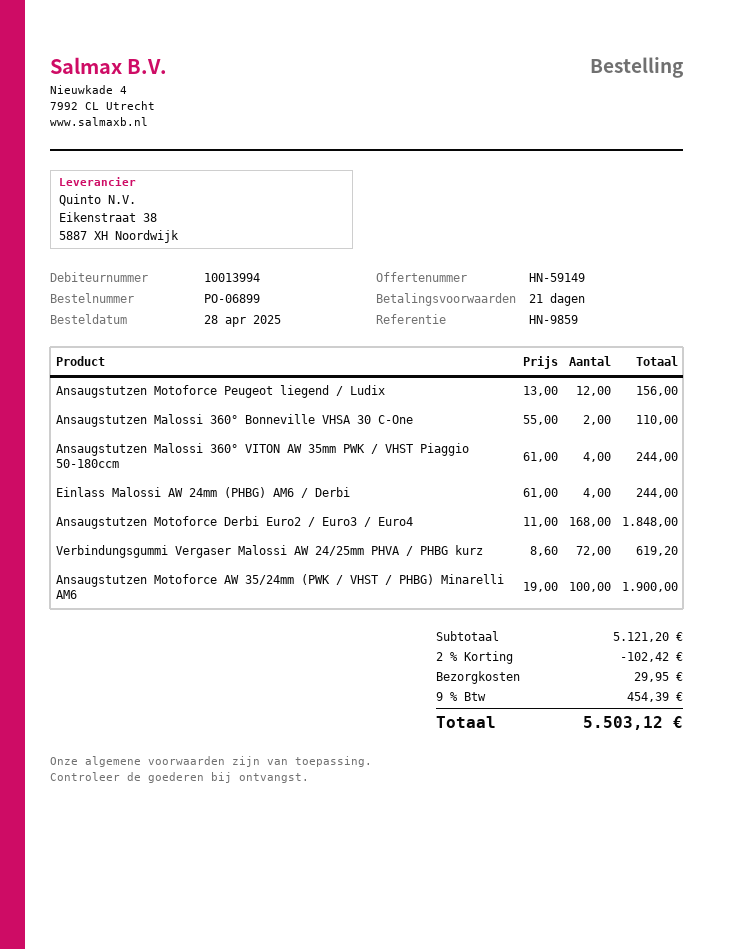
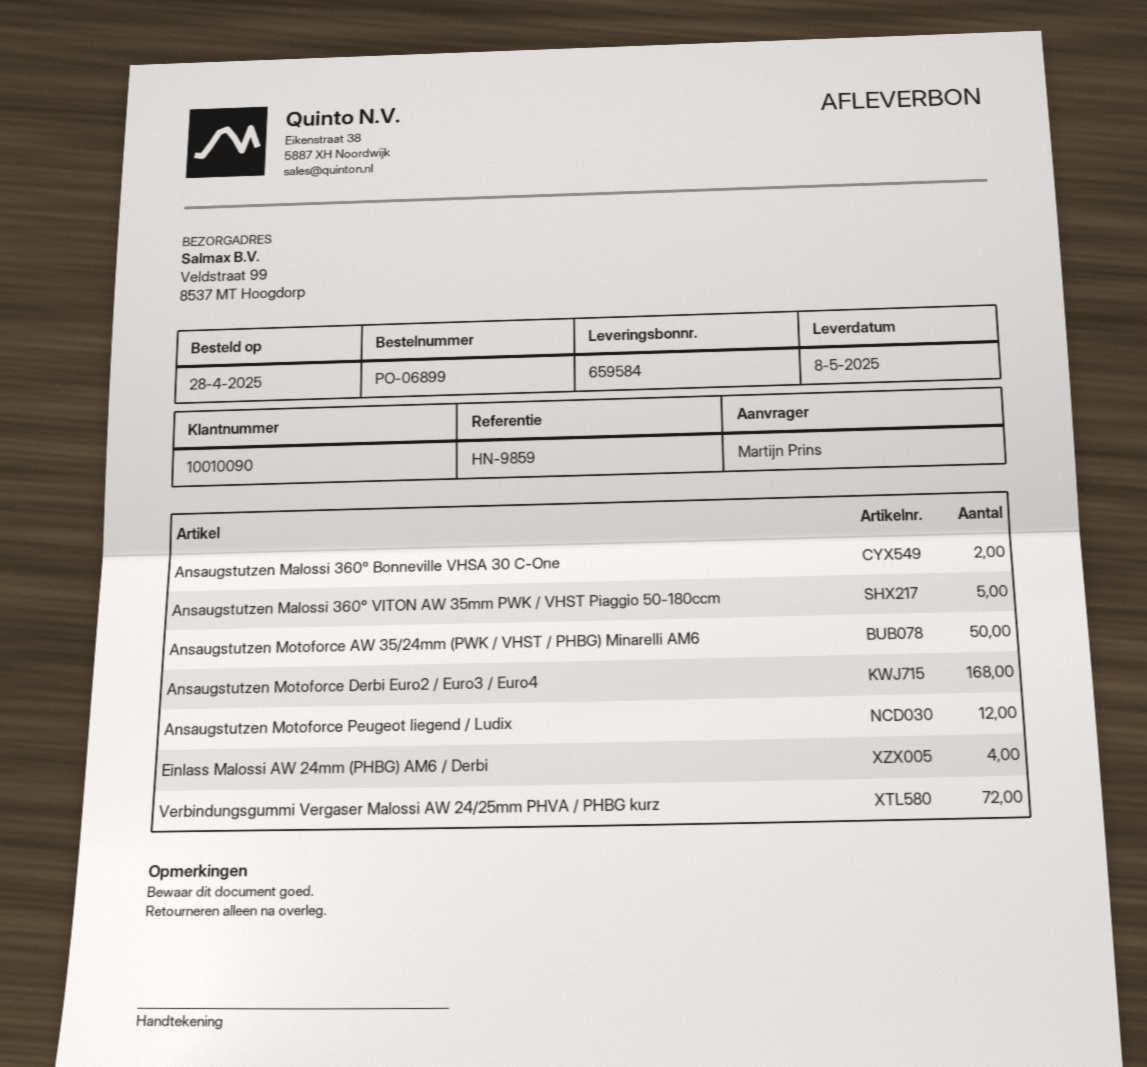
customer number: 10013994 -> 10010090
Ansaugstutzen Malossi 360° VITON AW 35mm PWK / VHST Piaggio 50-180ccm: 4 -> 5
Ansaugstutzen Motoforce AW 35/24mm (PWK / VHST / PHBG) Minarelli AM6: 100 -> 50

